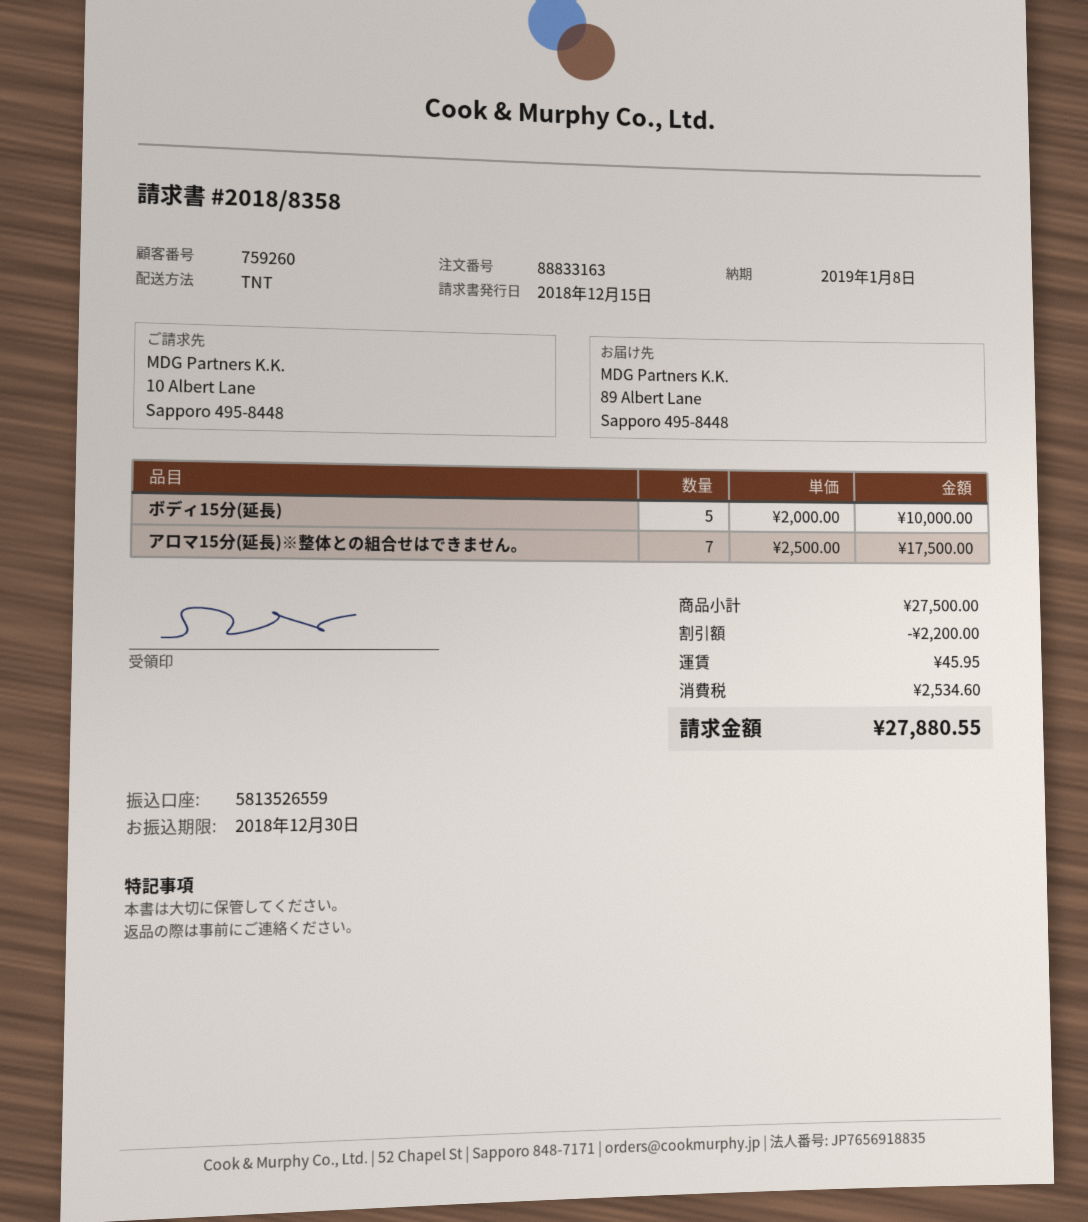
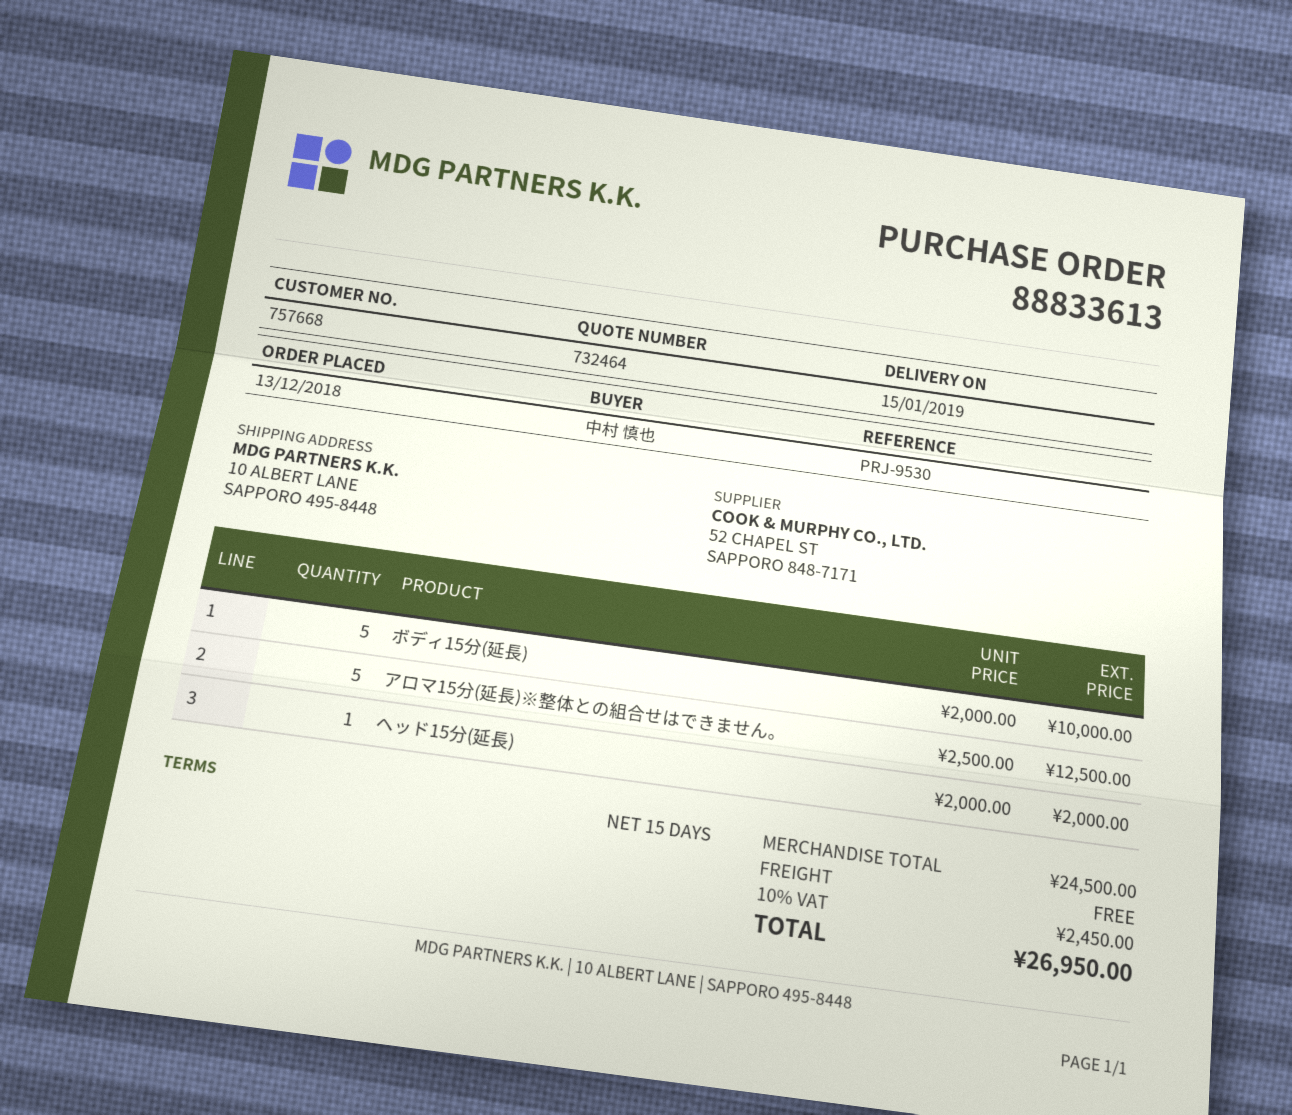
order number: 88833163 -> 88833613
delivery date: 2019-01-08 -> 2019-01-15
customer number: 759260 -> 757668
ship to: 89 Albert Lane, Sapporo 495-8448 -> 10 ALBERT LANE, SAPPORO 495-8448
アロマ15分(延長)※整体との組合せはできません。: 7 x 2500.00 = 17500.00 -> 5 x 2500.00 = 12500.00
ヘッド15分(延長): none -> 1 x 2000.00 = 2000.00
subtotal: 27500.00 -> 24500.00
discount: 2200.00 -> none
shipping: 45.95 -> 0.00
tax: 2534.60 -> 2450.00
total: 27880.55 -> 26950.00

